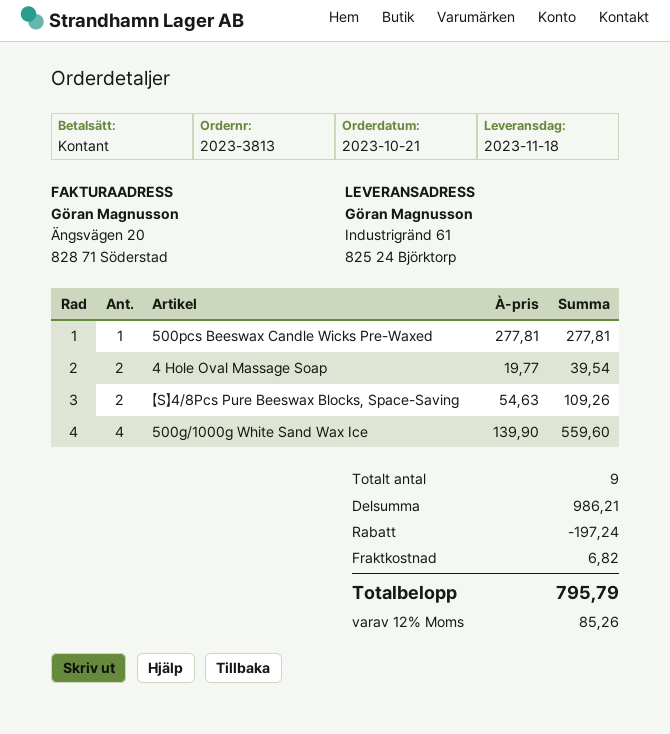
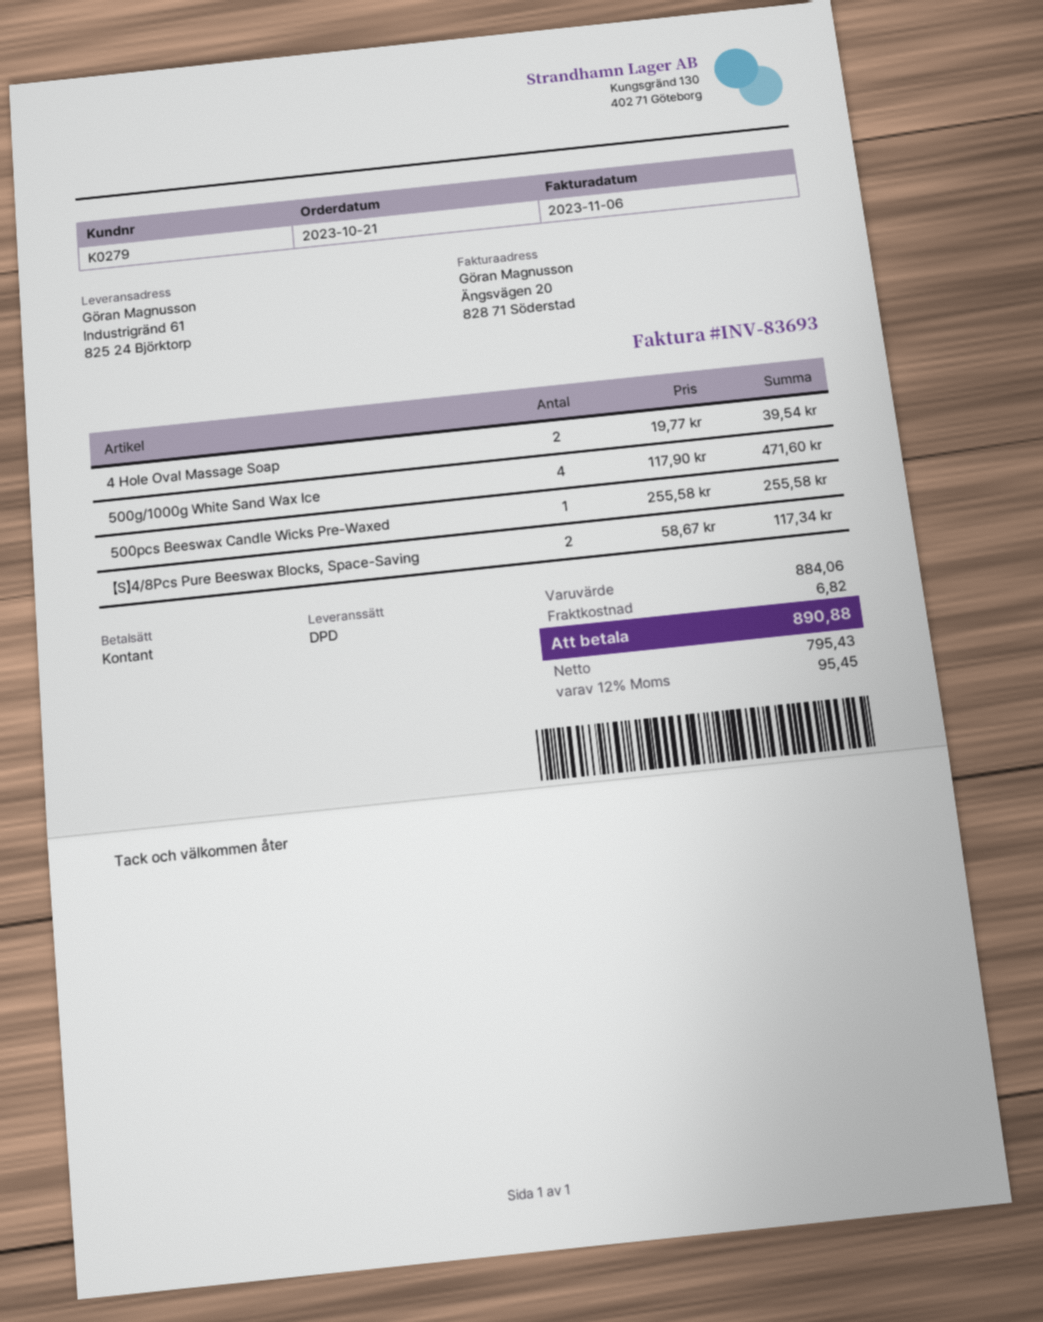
500pcs Beeswax Candle Wicks Pre-Waxed: 1 x 277.81 = 277.81 -> 1 x 255.58 = 255.58
【S】4/8Pcs Pure Beeswax Blocks, Space-Saving: 2 x 54.63 = 109.26 -> 2 x 58.67 = 117.34
500g/1000g White Sand Wax Ice: 4 x 139.90 = 559.60 -> 4 x 117.90 = 471.60
subtotal: 986.21 -> 884.06
discount: 197.24 -> none
tax: 12% = 85.26 -> 12% = 95.45
total: 795.79 -> 890.88

